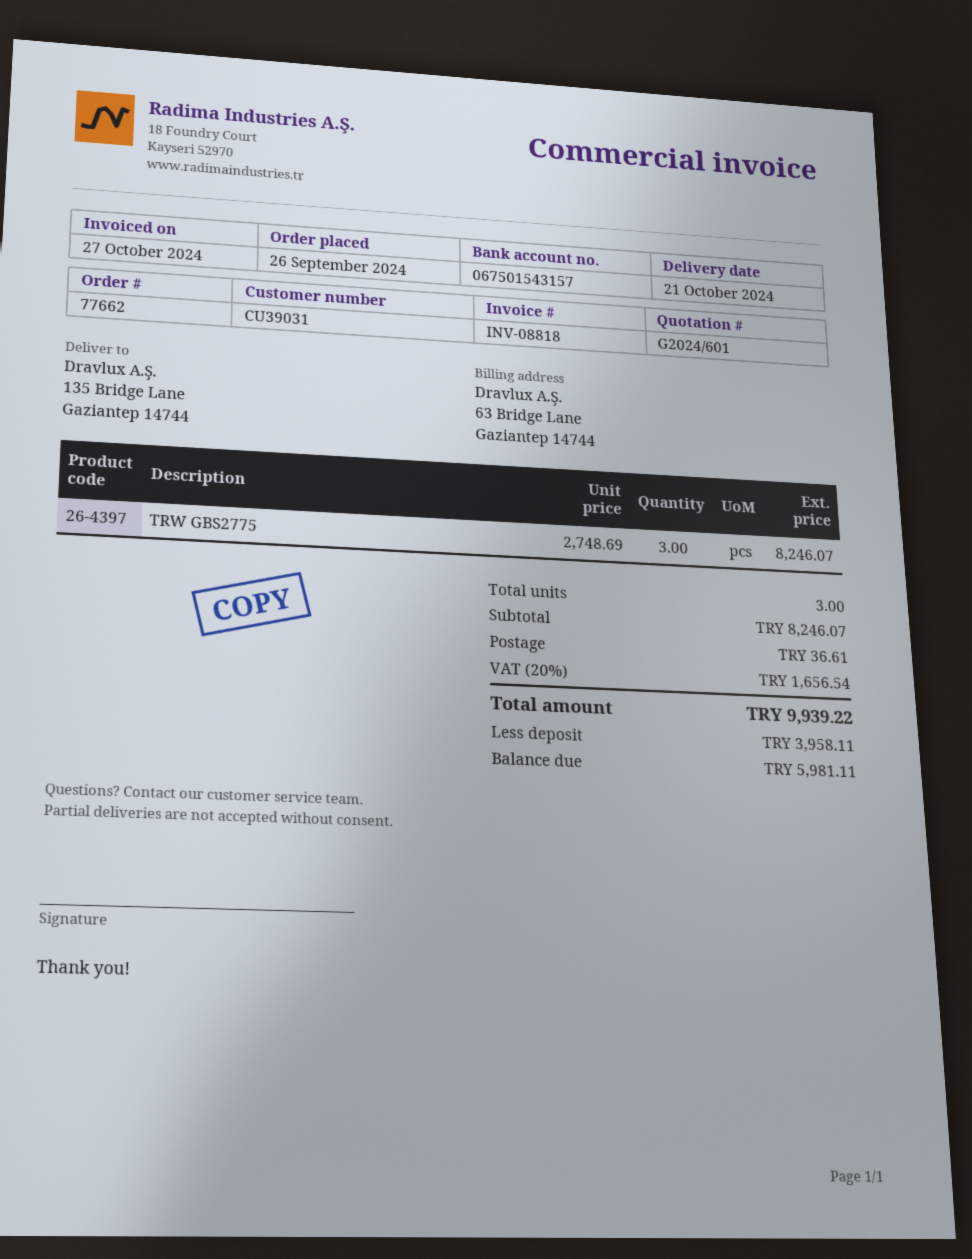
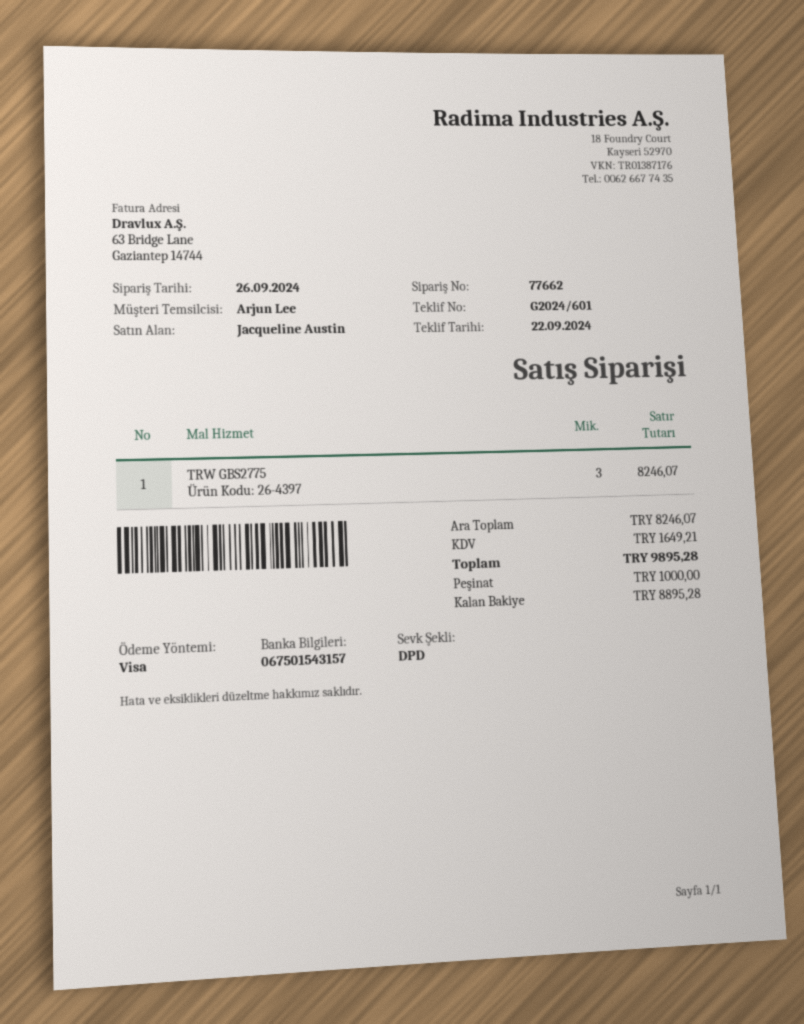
shipping: 36.61 -> none
tax: 1656.54 -> 1649.21
total: 9939.22 -> 9895.28
deposit: 3958.11 -> 1000.00
balance: 5981.11 -> 8895.28

